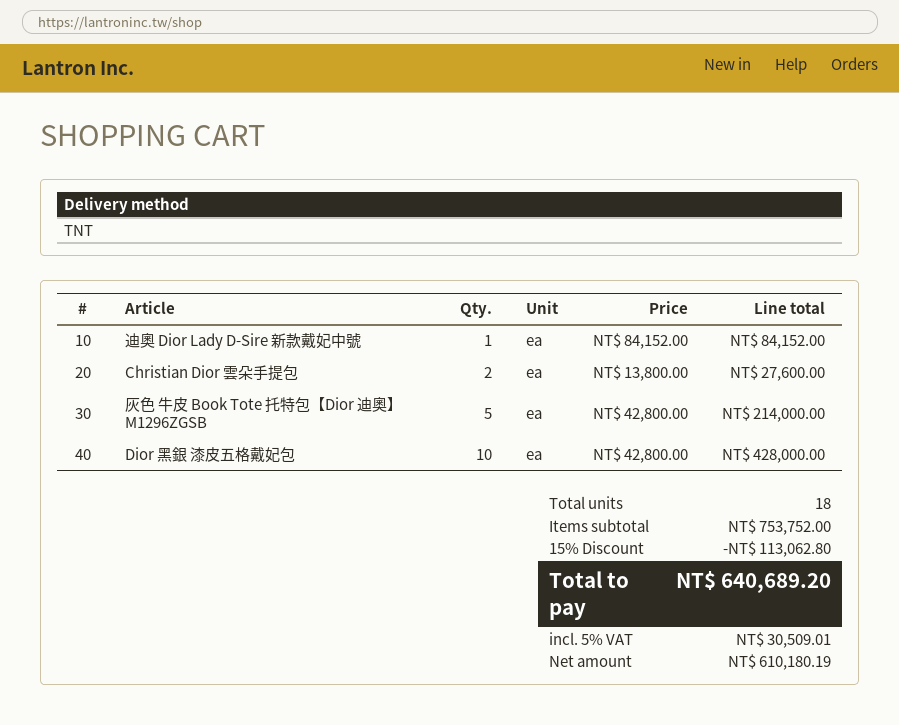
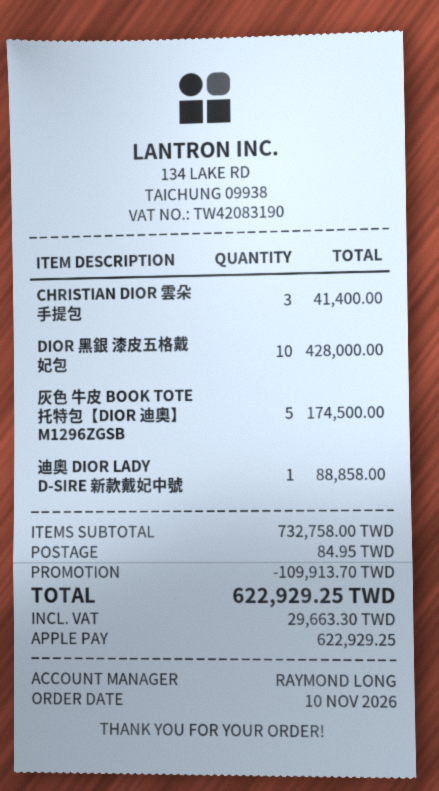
迪奧 Dior Lady D-Sire 新款戴妃中號: 1 for 84152.00 -> 1 for 88858.00
Christian Dior 雲朵手提包: 2 for 27600.00 -> 3 for 41400.00
灰色 牛皮 Book Tote 托特包【Dior 迪奧】 M1296ZGSB: 5 for 214000.00 -> 5 for 174500.00
subtotal: 753752.00 -> 732758.00
discount: 113062.80 -> 109913.70
shipping: none -> 84.95
tax: 30509.01 -> 29663.30
total: 640689.20 -> 622929.25

